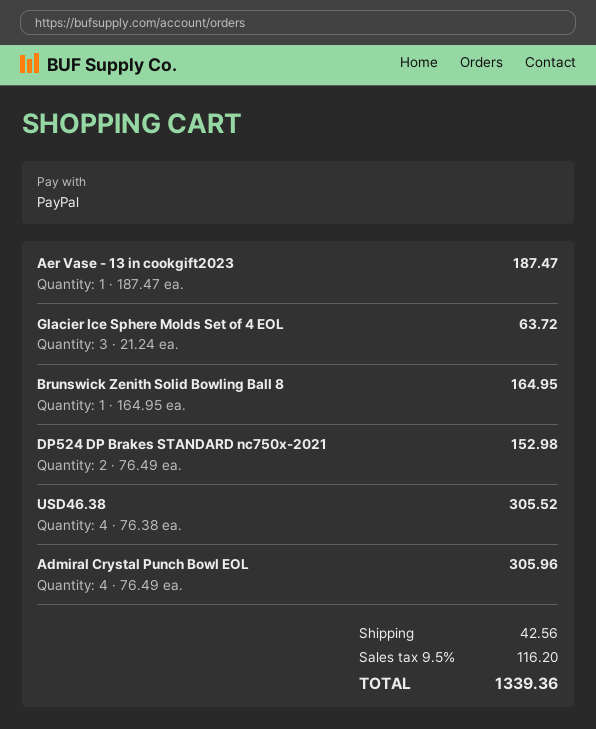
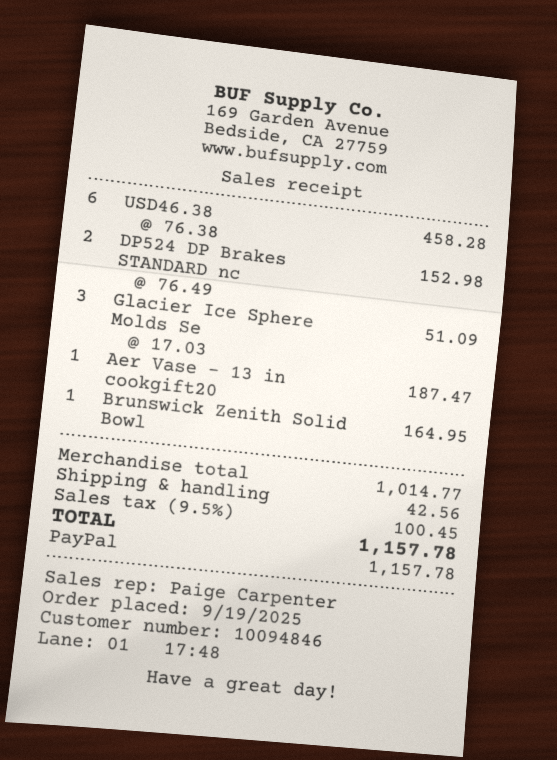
Glacier Ice Sphere Molds Set of 4 EOL: 3 x 21.24 = 63.72 -> 3 x 17.03 = 51.09
USD46.38: 4 x 76.38 = 305.52 -> 6 x 76.38 = 458.28
Admiral Crystal Punch Bowl EOL: 4 x 76.49 = 305.96 -> none
tax: 9.5% = 116.20 -> 9.5% = 100.45
total: 1339.36 -> 1157.78

